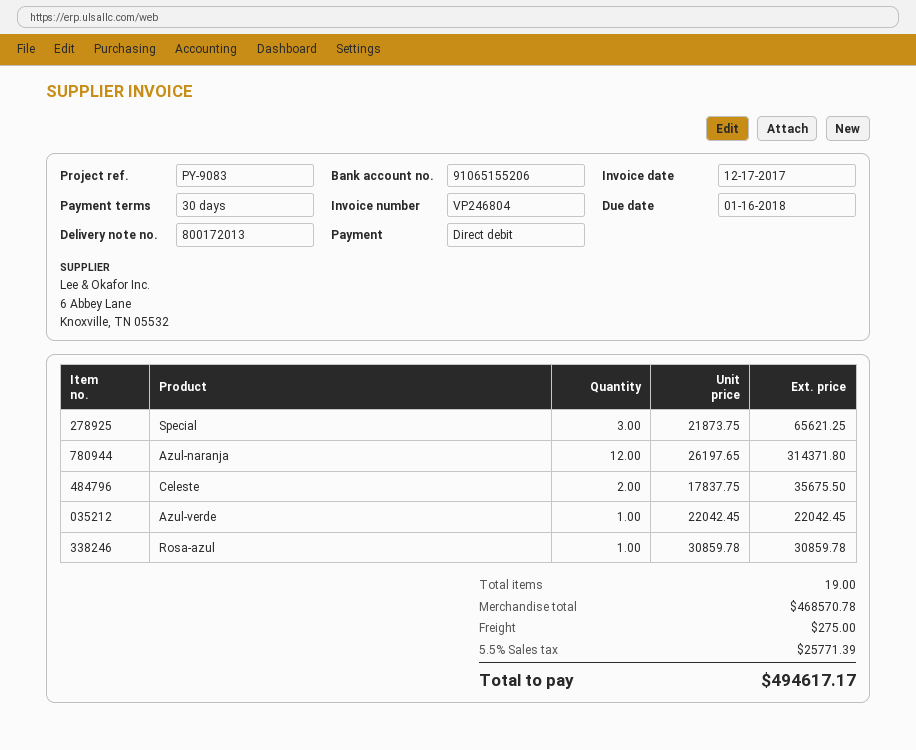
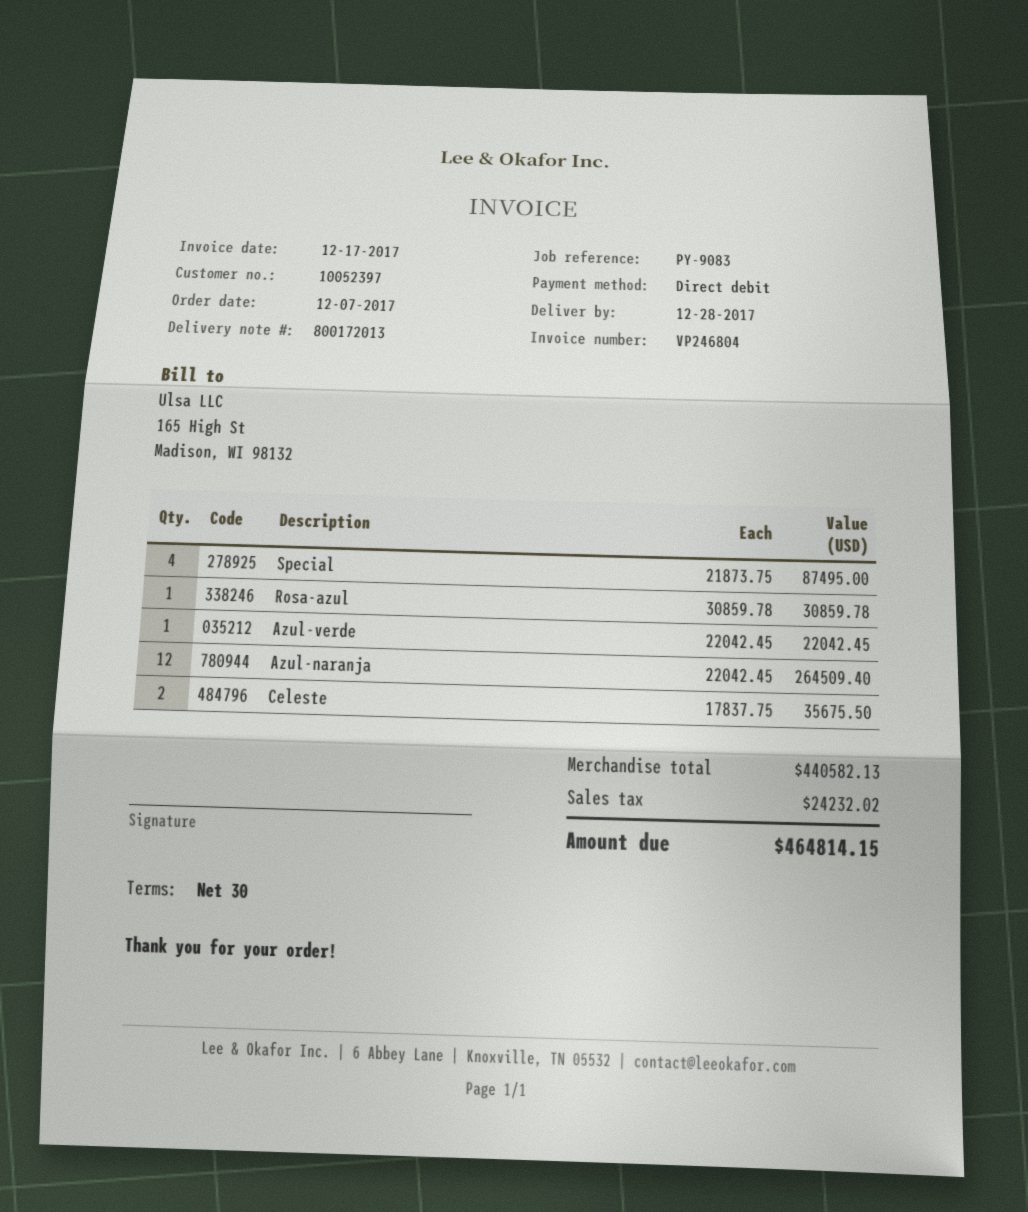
Special: 3 x 21873.75 = 65621.25 -> 4 x 21873.75 = 87495.00
Azul-naranja: 12 x 26197.65 = 314371.80 -> 12 x 22042.45 = 264509.40
subtotal: 468570.78 -> 440582.13
shipping: 275.00 -> none
tax: 25771.39 -> 24232.02
total: 494617.17 -> 464814.15

